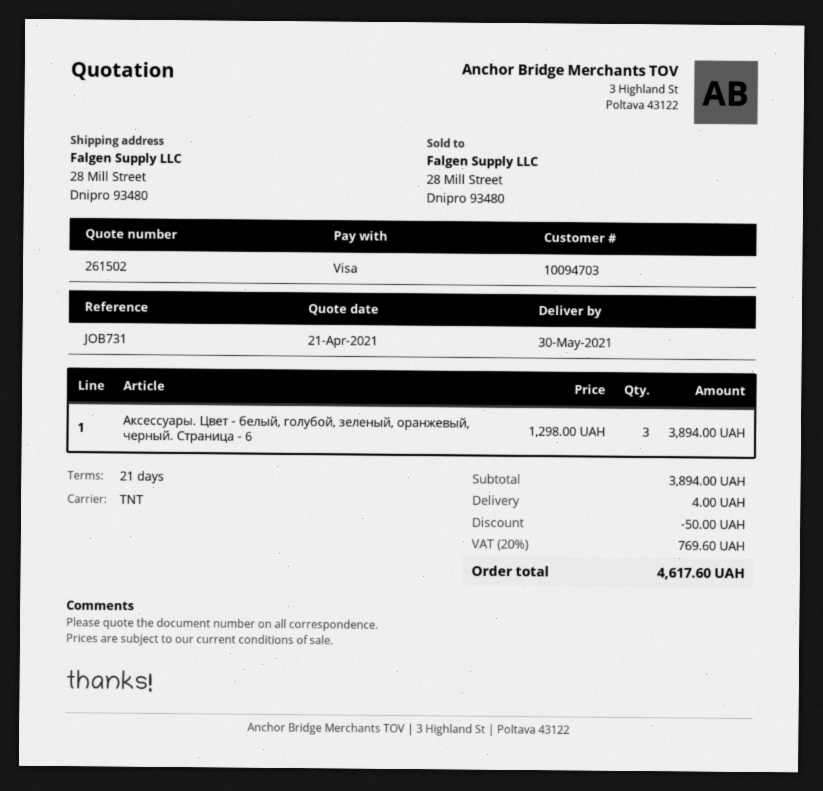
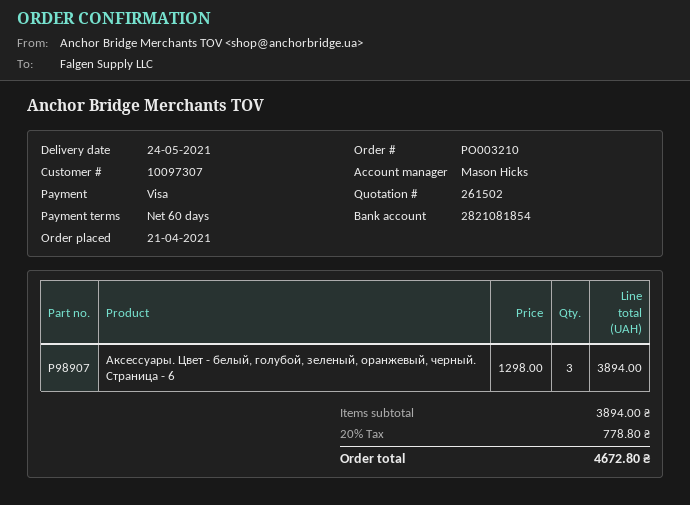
delivery date: 2021-05-30 -> 2021-05-24
payment terms: 21 days -> 60 days
customer number: 10094703 -> 10097307
discount: 50.00 -> none
shipping: 4.00 -> none
tax: 20% = 769.60 -> 20% = 778.80
total: 4617.60 -> 4672.80

